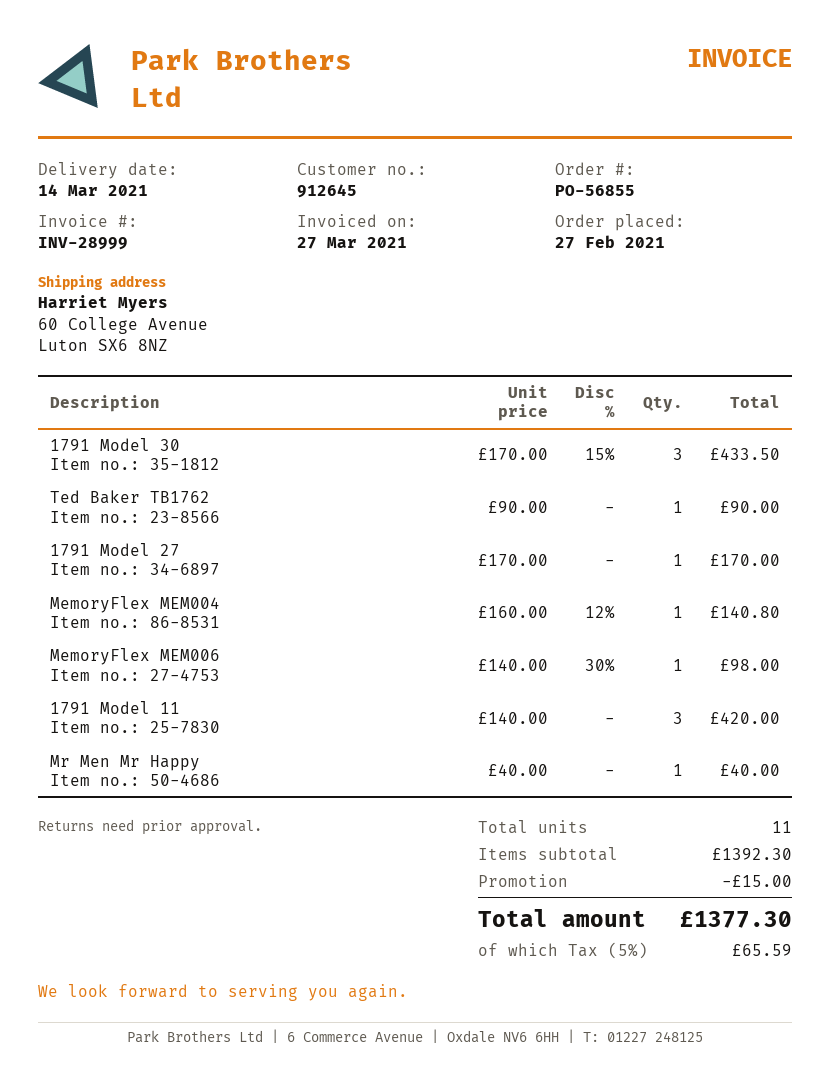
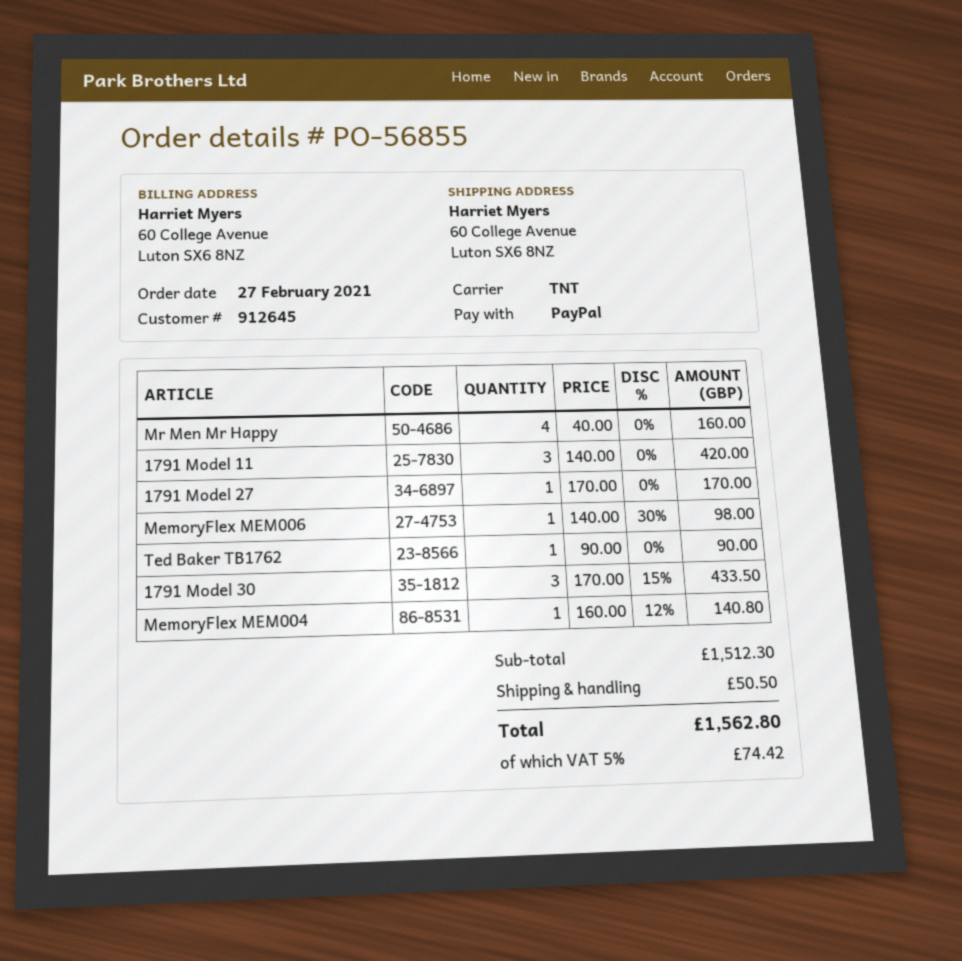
Mr Men Mr Happy: 1 x 40.00 = 40.00 -> 4 x 40.00 = 160.00
subtotal: 1392.30 -> 1512.30
discount: 15.00 -> none
shipping: none -> 50.50
tax: 5% = 65.59 -> 5% = 74.42
total: 1377.30 -> 1562.80

